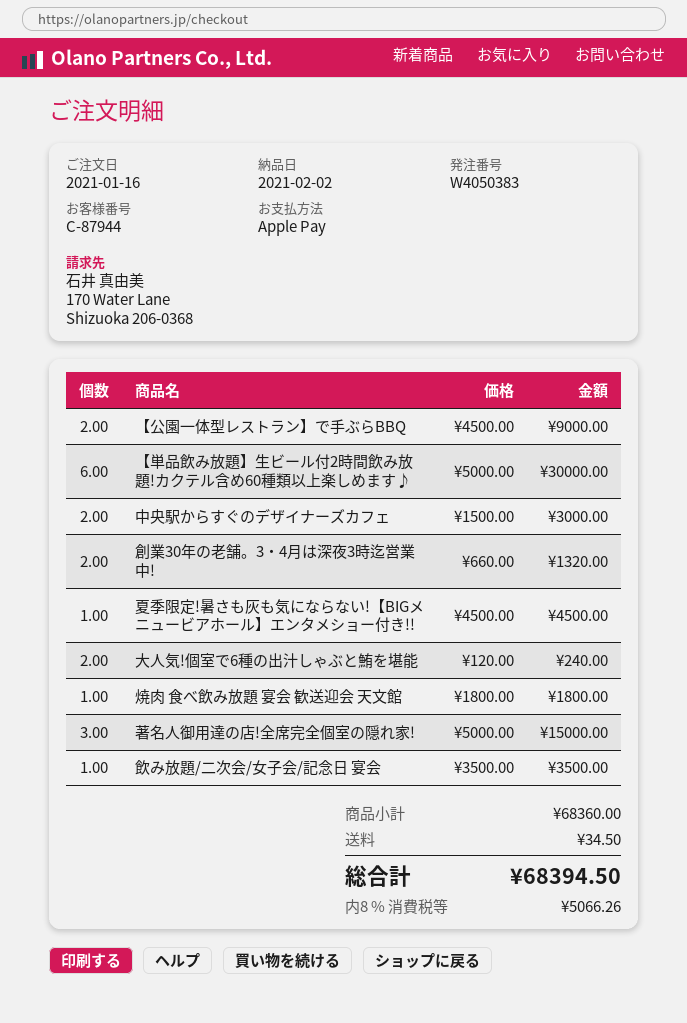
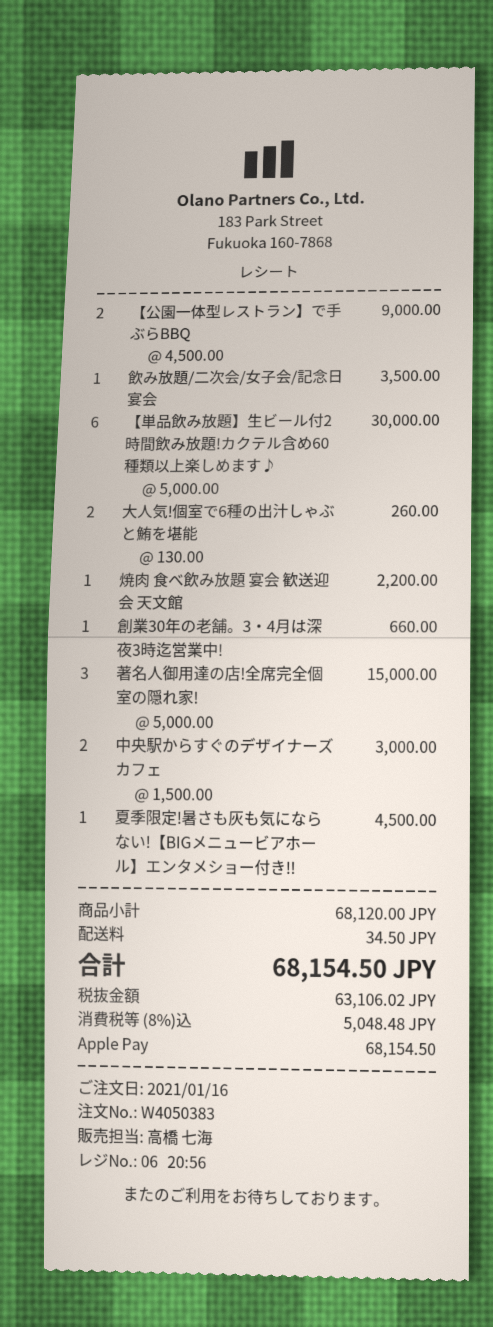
創業30年の老舗。3・4月は深夜3時迄営業中!: 2 x 660.00 = 1320.00 -> 1 x 660.00 = 660.00
大人気!個室で6種の出汁しゃぶと鮪を堪能: 2 x 120.00 = 240.00 -> 2 x 130.00 = 260.00
焼肉 食べ飲み放題 宴会 歓送迎会 天文館: 1 x 1800.00 = 1800.00 -> 1 x 2200.00 = 2200.00
subtotal: 68360.00 -> 68120.00
tax: 8% = 5066.26 -> 8% = 5048.48
total: 68394.50 -> 68154.50

